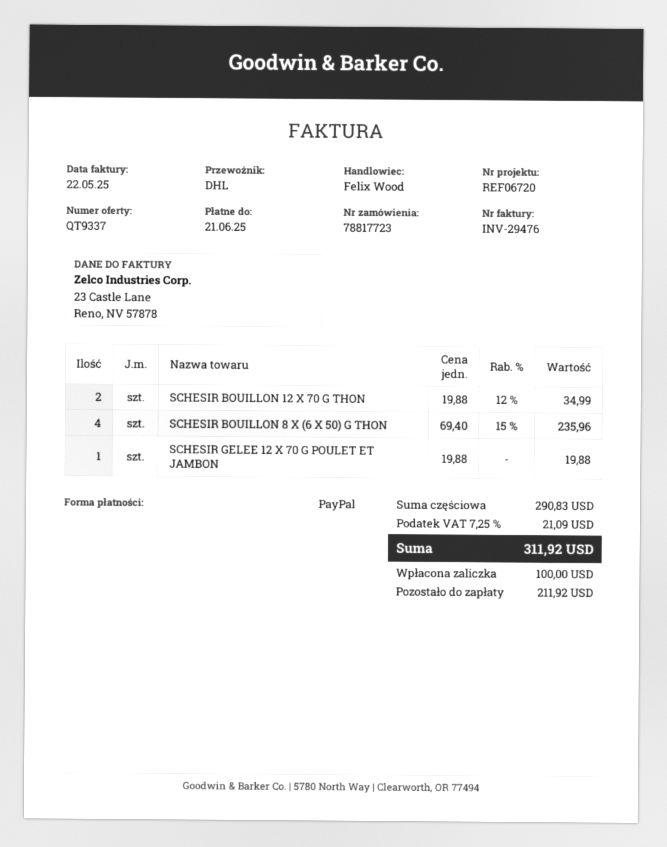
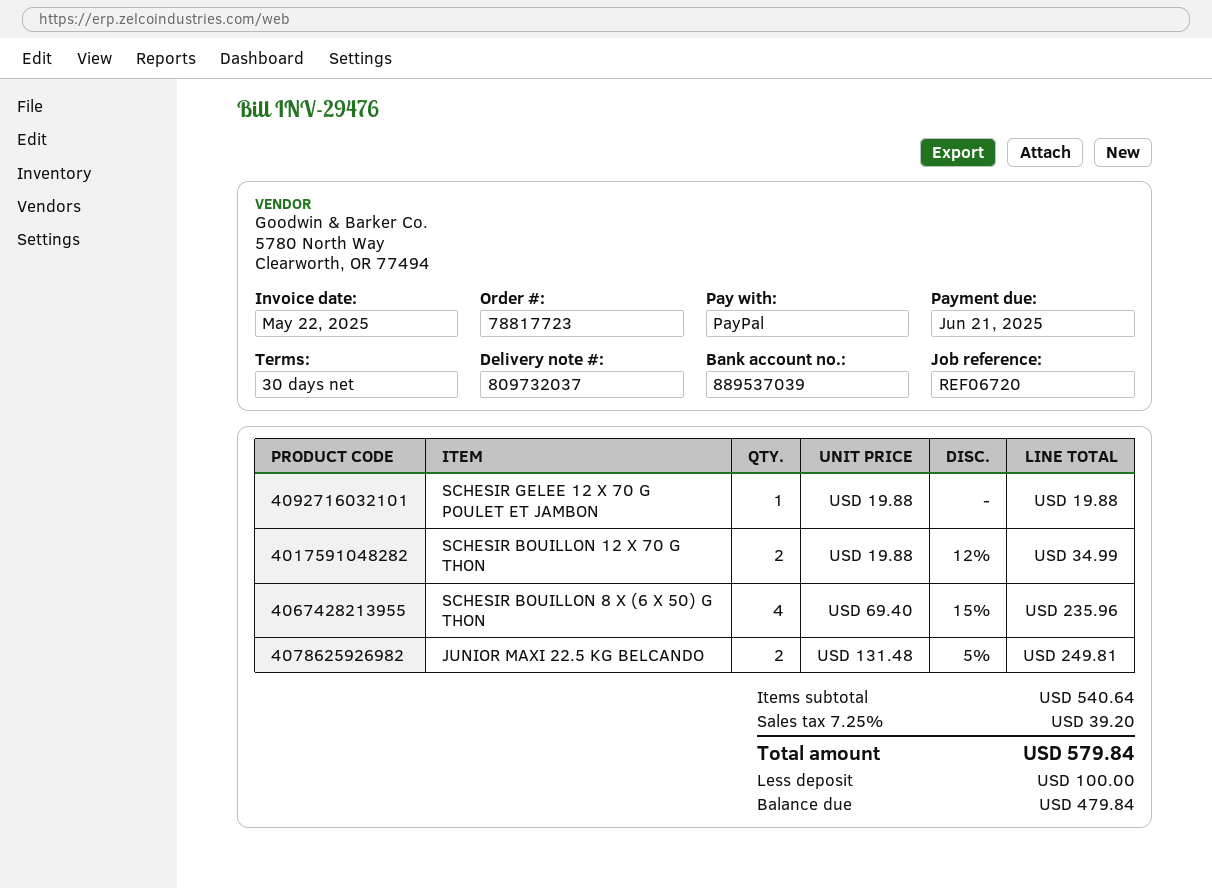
JUNIOR MAXI 22.5 KG BELCANDO: none -> 2 x 131.48 - 5% = 249.81
subtotal: 290.83 -> 540.64
tax: 7.25% = 21.09 -> 7.25% = 39.20
total: 311.92 -> 579.84
balance: 211.92 -> 479.84

